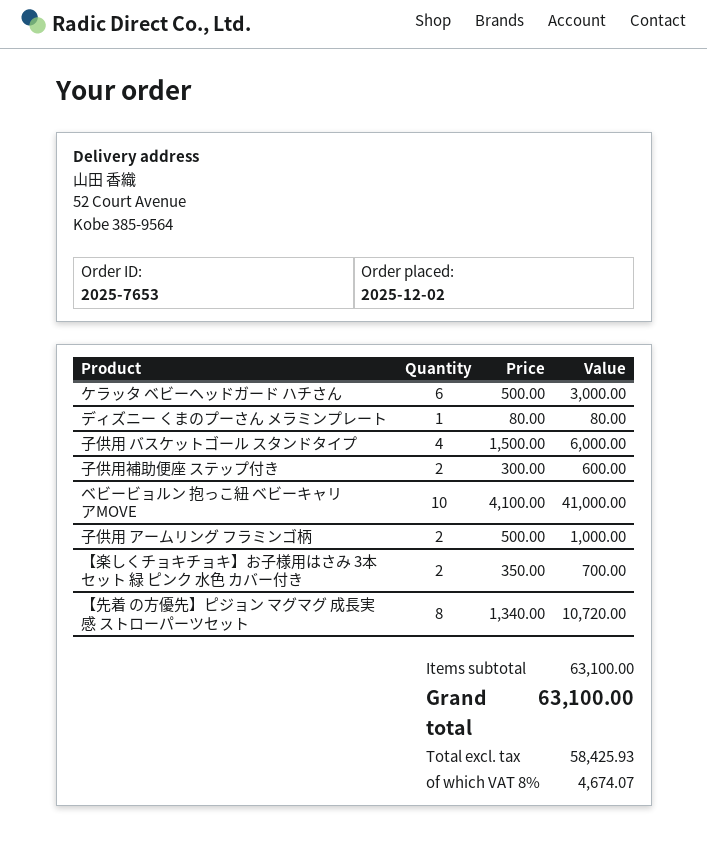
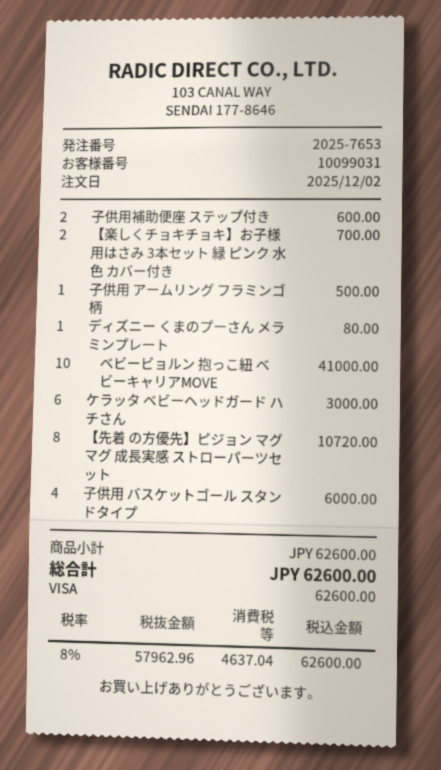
子供用 アームリング フラミンゴ柄: 2 for 1000.00 -> 1 for 500.00
subtotal: 63100.00 -> 62600.00
net: 58425.93 -> 57962.96
tax: 8% = 4674.07 -> 8% = 4637.04
total: 63100.00 -> 62600.00

